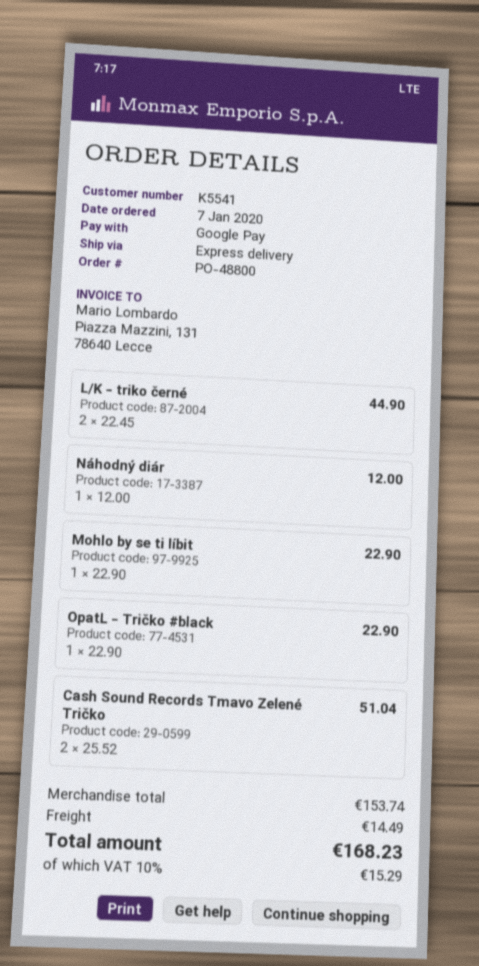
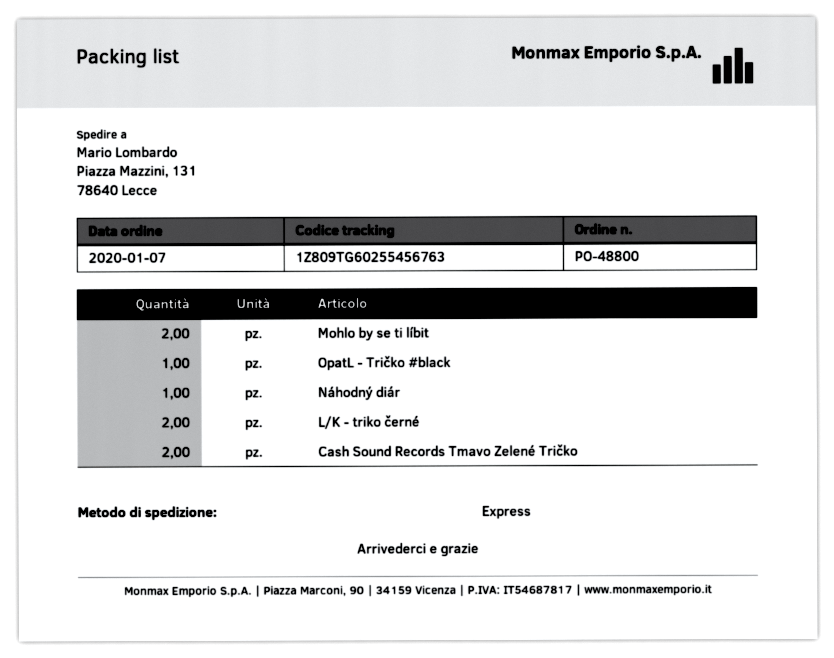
Mohlo by se ti líbit: 1 -> 2

